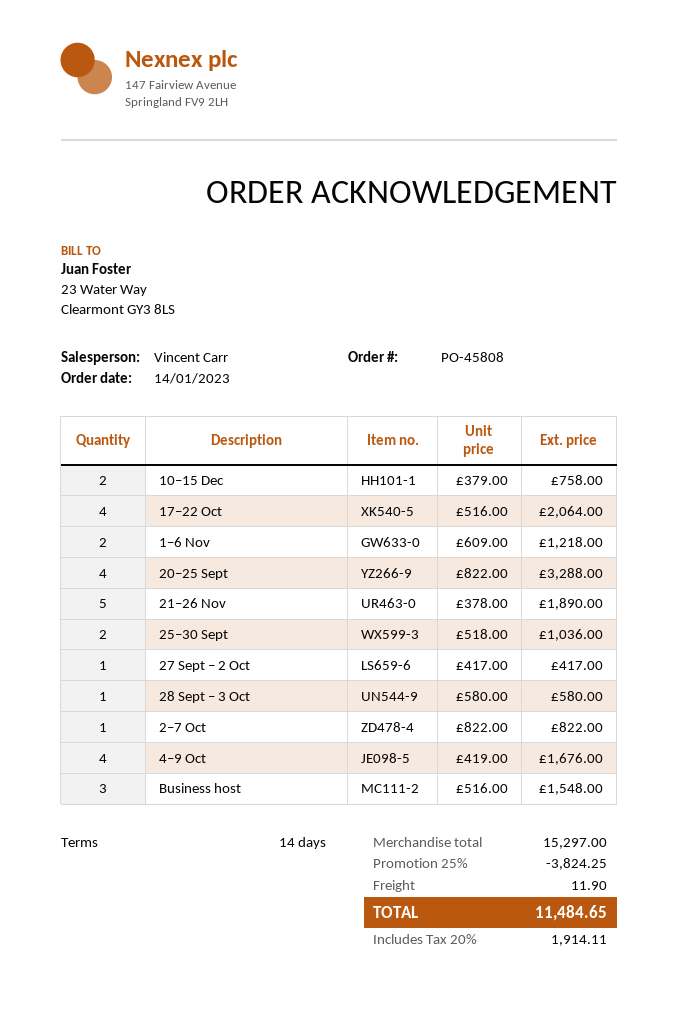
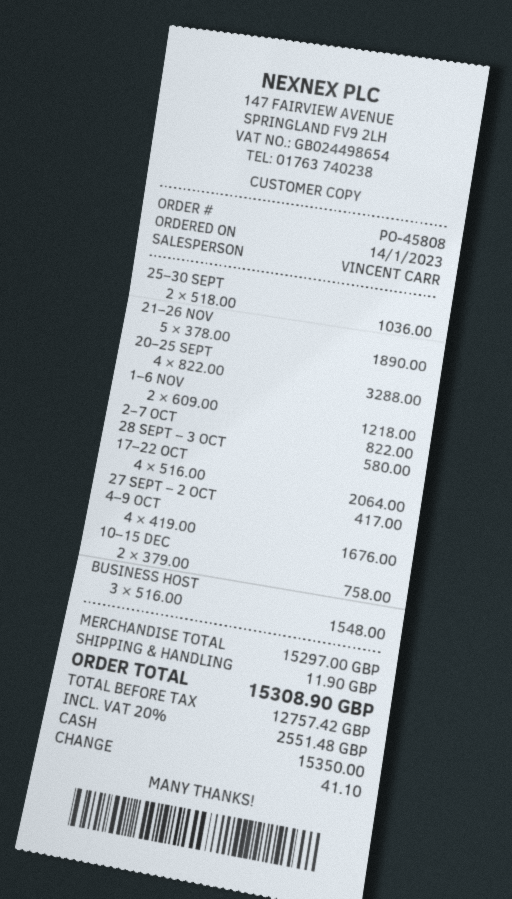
discount: 25% = 3824.25 -> none
tax: 20% = 1914.11 -> 20% = 2551.48
total: 11484.65 -> 15308.90

